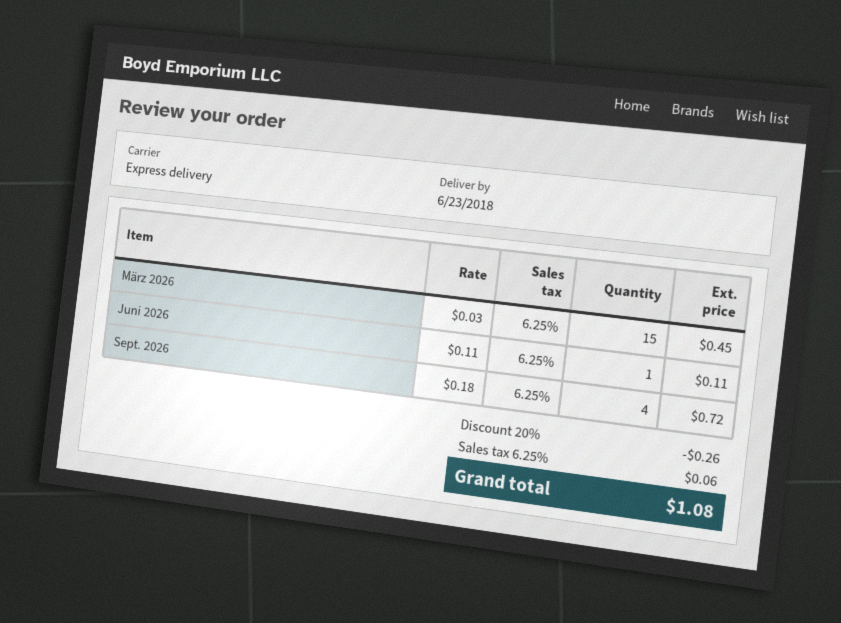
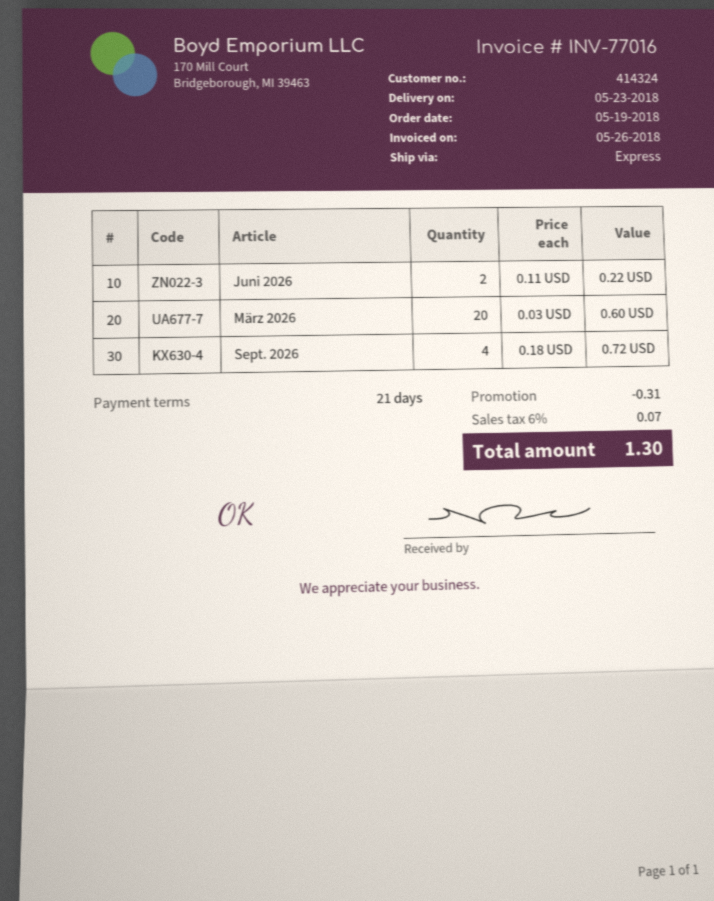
delivery date: 2018-06-23 -> 2018-05-23
März 2026: 15 x 0.03 = 0.45 -> 20 x 0.03 = 0.60
Juni 2026: 1 x 0.11 = 0.11 -> 2 x 0.11 = 0.22
discount: 0.26 -> 0.31
tax: 6.25% = 0.06 -> 6% = 0.07
total: 1.08 -> 1.30

